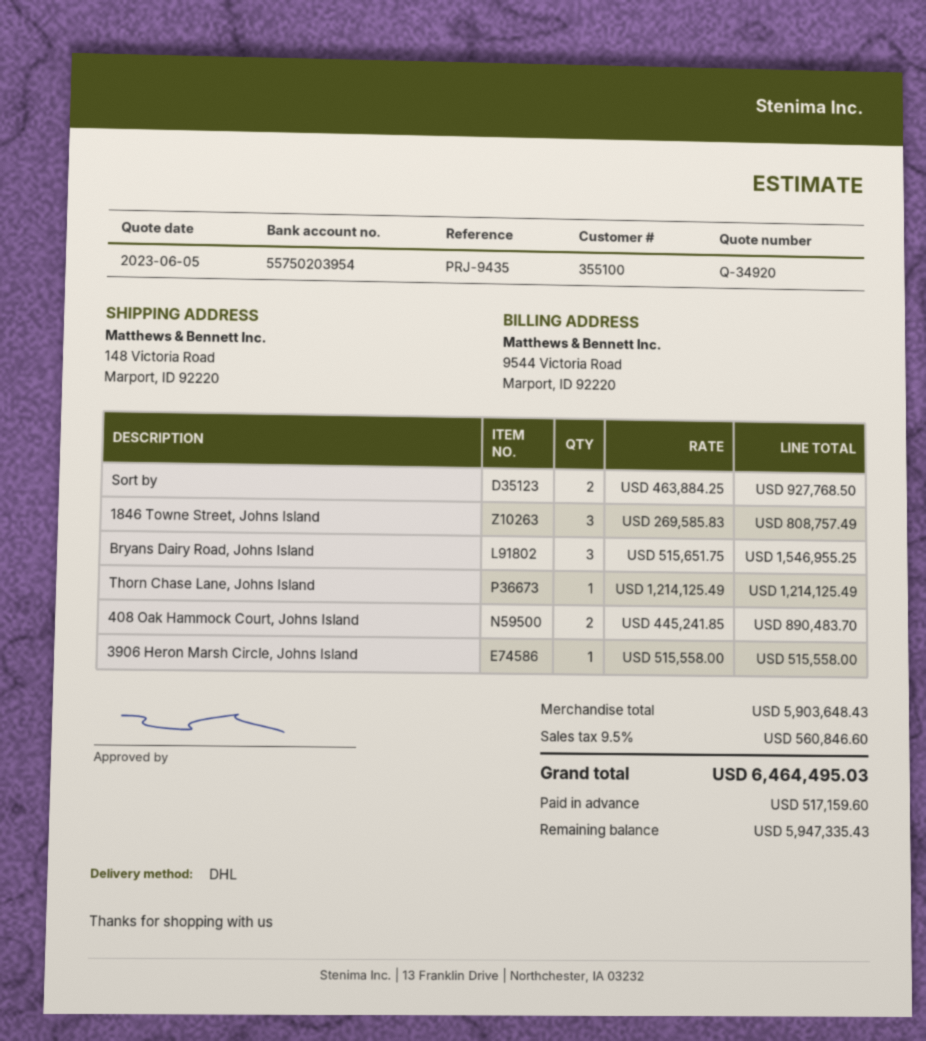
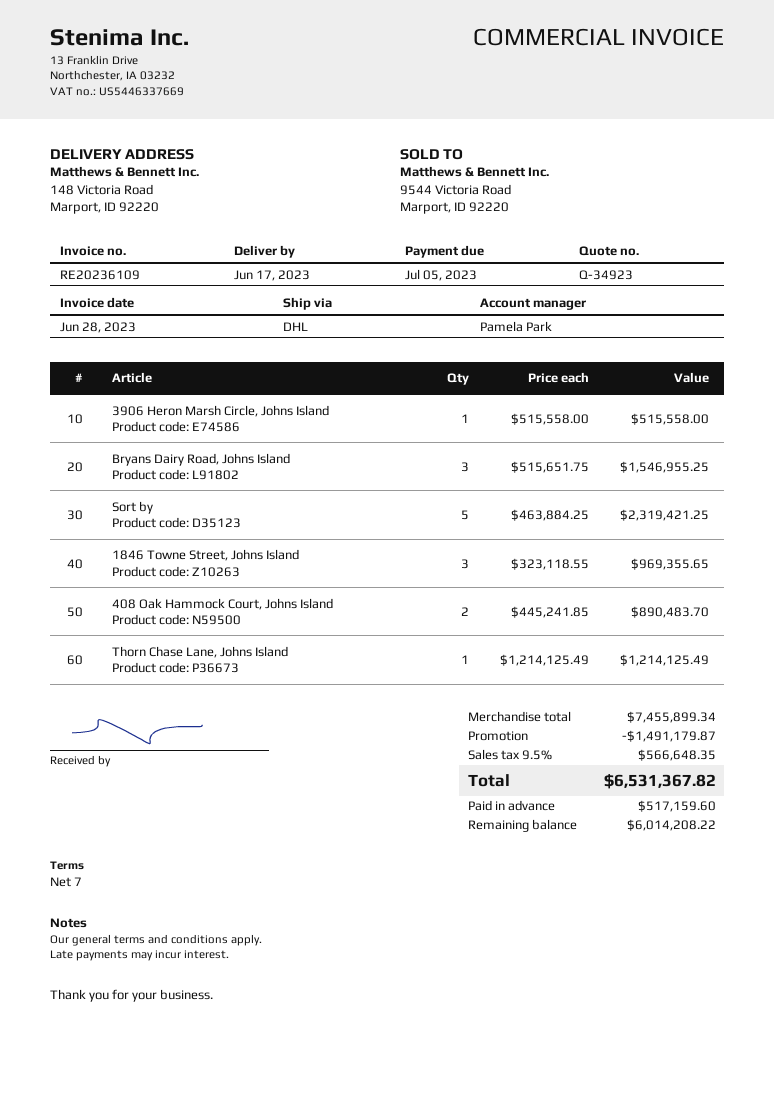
quote number: Q-34920 -> Q-34923
Sort by: 2 x 463884.25 = 927768.50 -> 5 x 463884.25 = 2319421.25
1846 Towne Street, Johns Island: 3 x 269585.83 = 808757.49 -> 3 x 323118.55 = 969355.65
subtotal: 5903648.43 -> 7455899.34
discount: none -> 1491179.87
tax: 9.5% = 560846.60 -> 9.5% = 566648.35
total: 6464495.03 -> 6531367.82
balance: 5947335.43 -> 6014208.22

